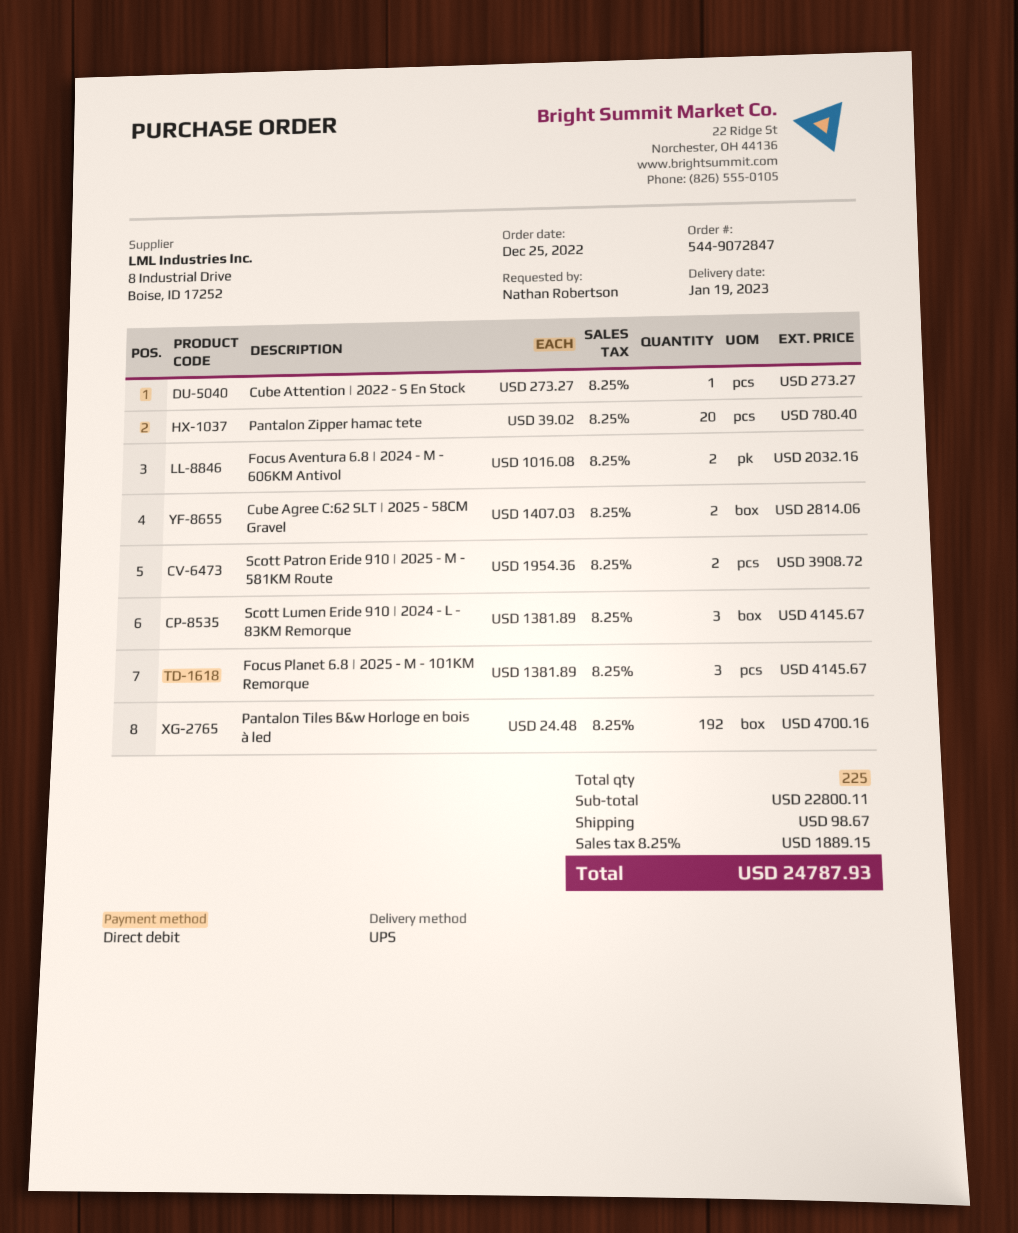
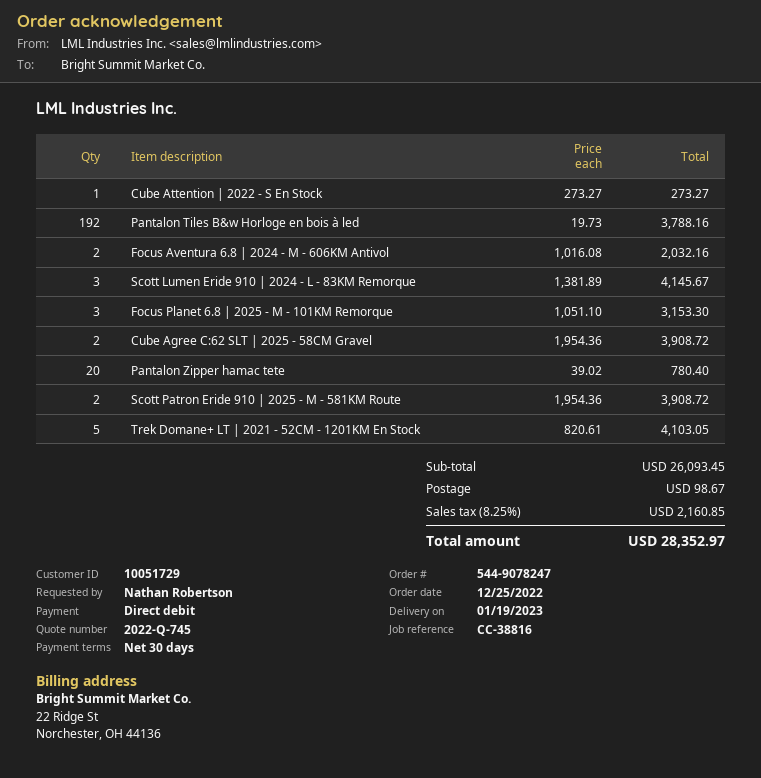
order number: 544-9072847 -> 544-9078247
Cube Agree C:62 SLT | 2025 - 58CM Gravel: 2 x 1407.03 = 2814.06 -> 2 x 1954.36 = 3908.72
Focus Planet 6.8 | 2025 - M - 101KM Remorque: 3 x 1381.89 = 4145.67 -> 3 x 1051.10 = 3153.30
Pantalon Tiles B&w Horloge en bois à led: 192 x 24.48 = 4700.16 -> 192 x 19.73 = 3788.16
Trek Domane+ LT | 2021 - 52CM - 1201KM En Stock: none -> 5 x 820.61 = 4103.05
subtotal: 22800.11 -> 26093.45
tax: 8.25% = 1889.15 -> 8.25% = 2160.85
total: 24787.93 -> 28352.97

